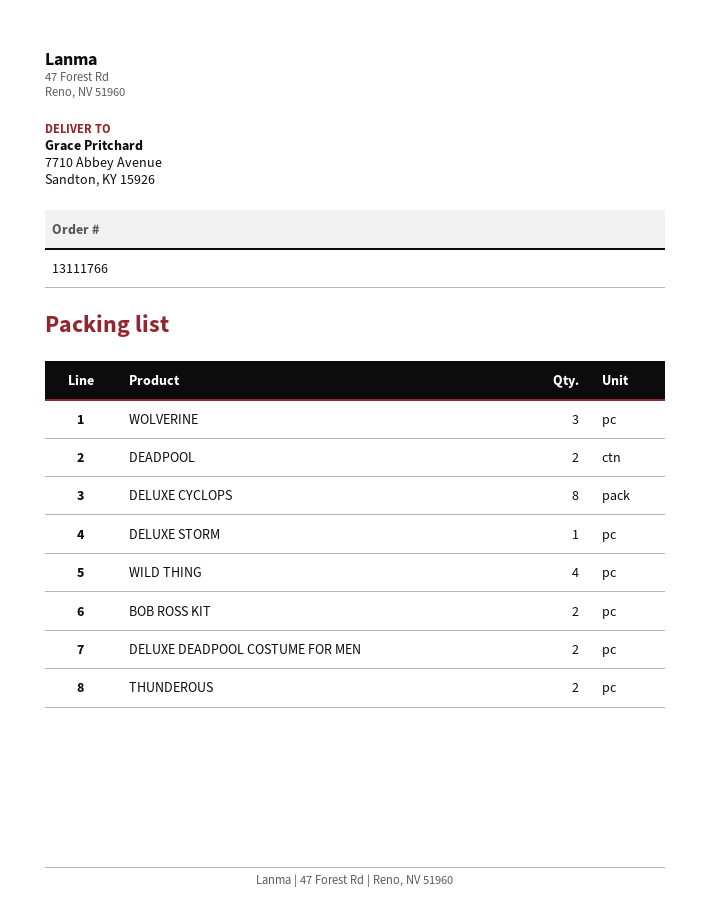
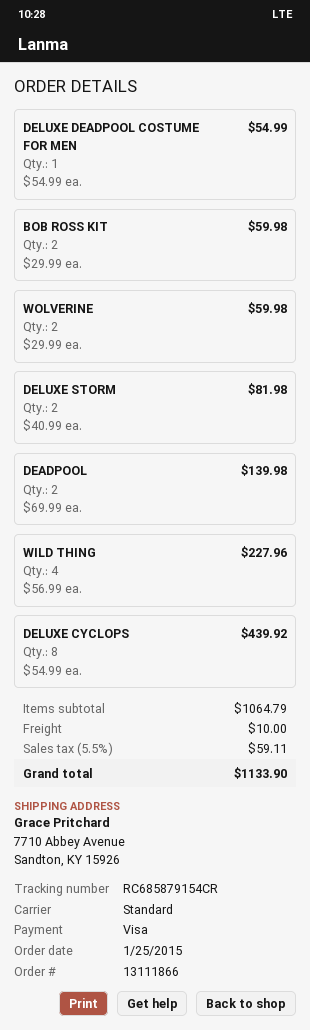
order number: 13111766 -> 13111866
WOLVERINE: 3 -> 2
DELUXE STORM: 1 -> 2
DELUXE DEADPOOL COSTUME FOR MEN: 2 -> 1
THUNDEROUS: 2 -> none

